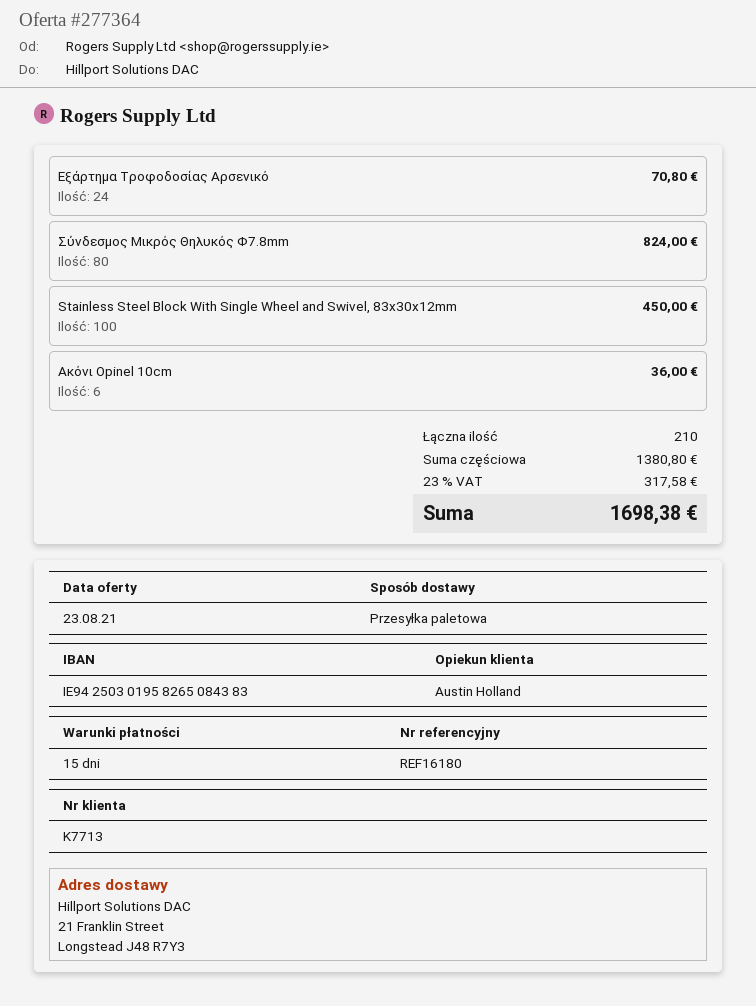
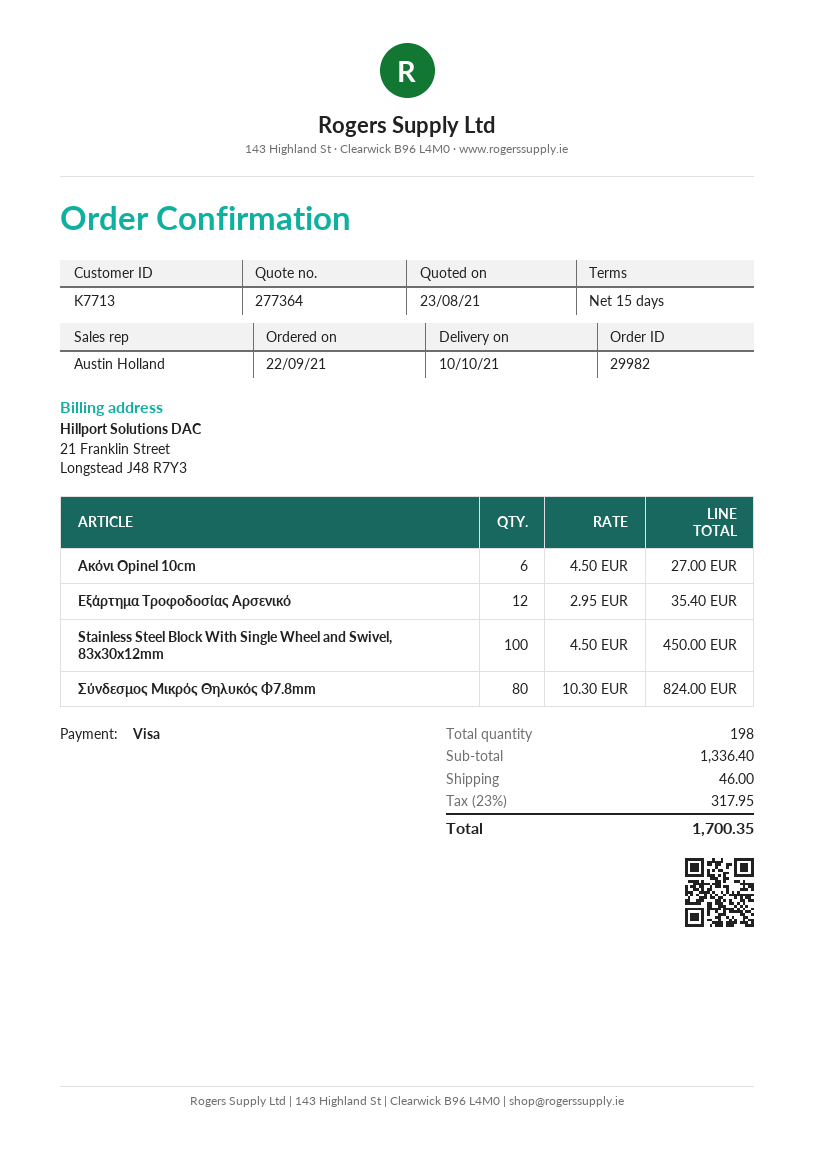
Εξάρτημα Τροφοδοσίας Αρσενικό: 24 for 70.80 -> 12 for 35.40
Ακόνι Opinel 10cm: 6 for 36.00 -> 6 for 27.00
total quantity: 210 -> 198
subtotal: 1380.80 -> 1336.40
shipping: none -> 46.00
tax: 23% = 317.58 -> 23% = 317.95
total: 1698.38 -> 1700.35

